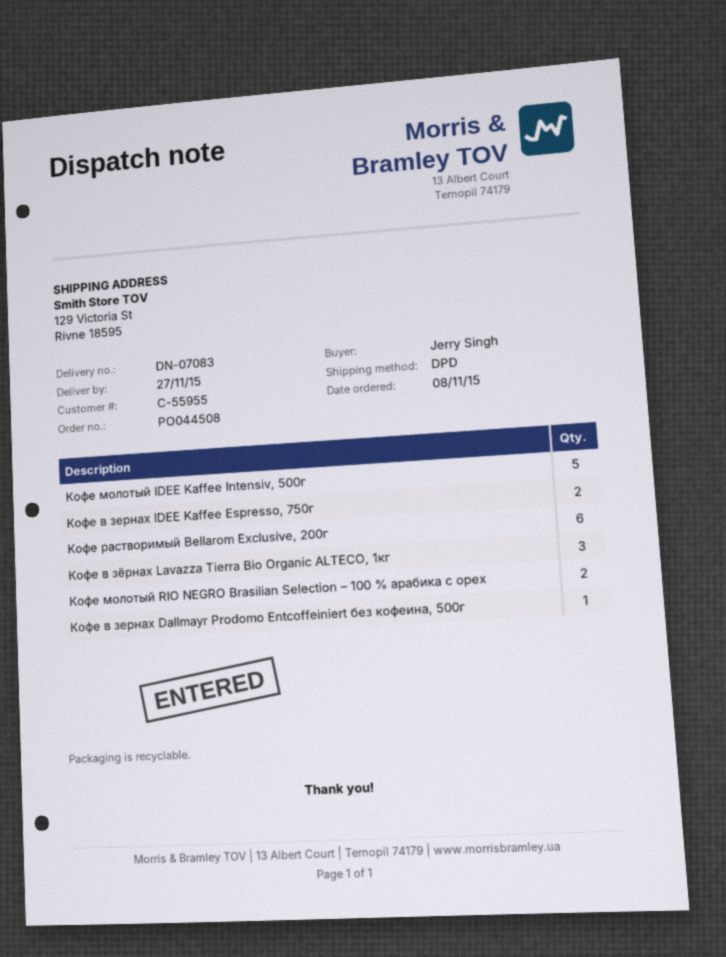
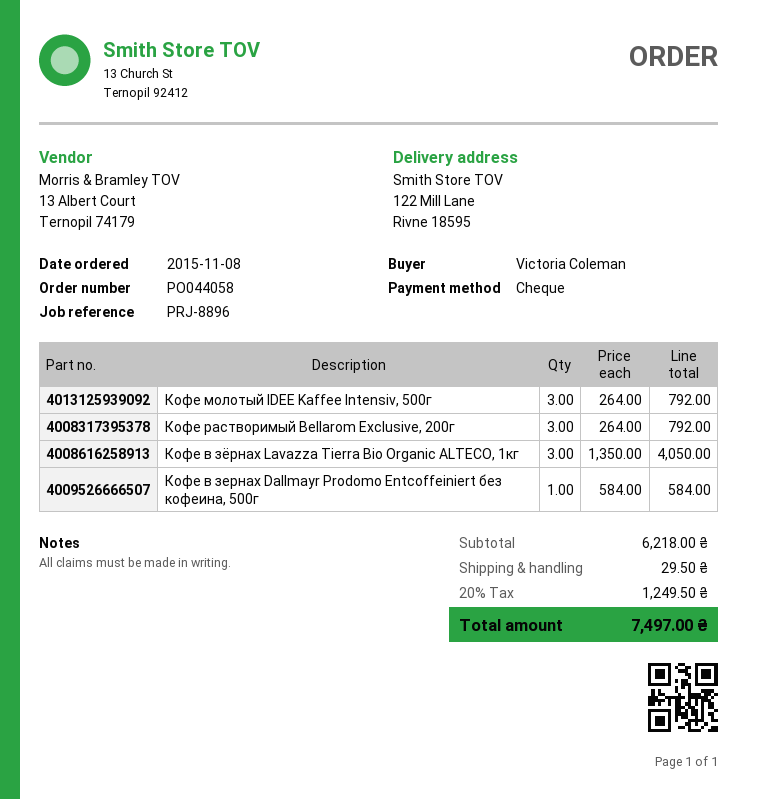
order number: PO044508 -> PO044058
ordered by: Jerry Singh -> Victoria Coleman
ship to: 129 Victoria St, Rivne 18595 -> 122 Mill Lane, Rivne 18595
Кофе молотый IDEE Kaffee Intensiv, 500г: 5 -> 3
Кофе в зернах IDEE Kaffee Espresso, 750г: 2 -> none
Кофе растворимый Bellarom Exclusive, 200г: 6 -> 3
Кофе молотый RIO NEGRO Brasilian Selection – 100 % арабика с орех: 2 -> none

